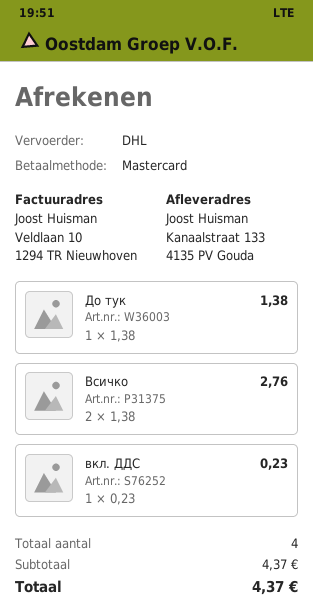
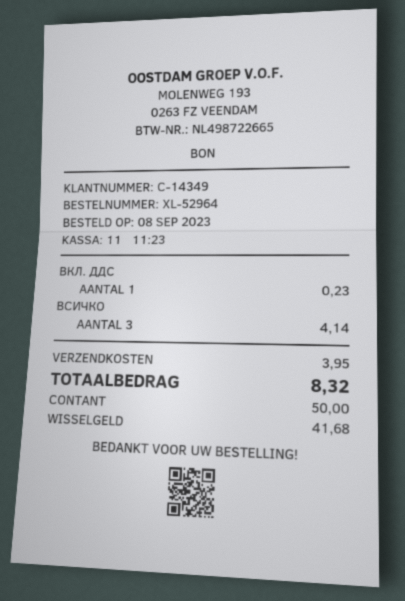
payment method: Mastercard -> cash
До тук: 1 for 1.38 -> none
Всичко: 2 for 2.76 -> 3 for 4.14
shipping: none -> 3.95
total: 4.37 -> 8.32

